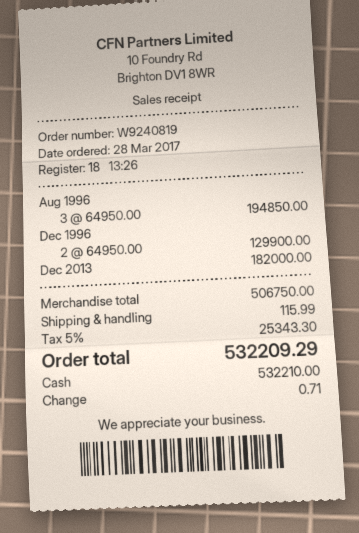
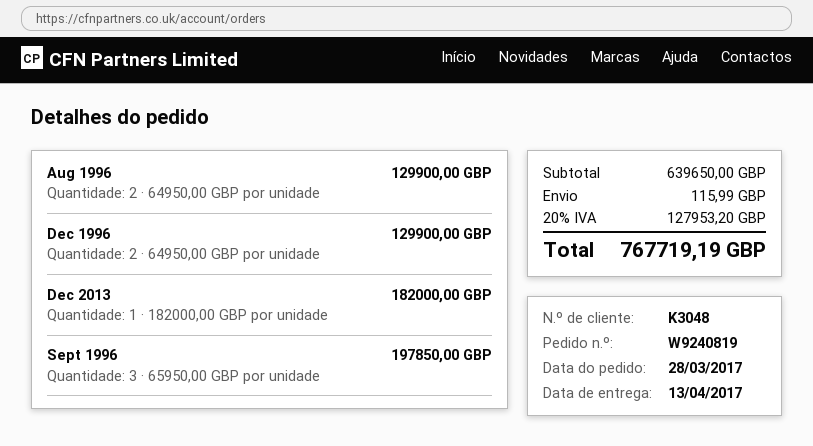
Aug 1996: 3 x 64950.00 = 194850.00 -> 2 x 64950.00 = 129900.00
Sept 1996: none -> 3 x 65950.00 = 197850.00
subtotal: 506750.00 -> 639650.00
tax: 5% = 25343.30 -> 20% = 127953.20
total: 532209.29 -> 767719.19

